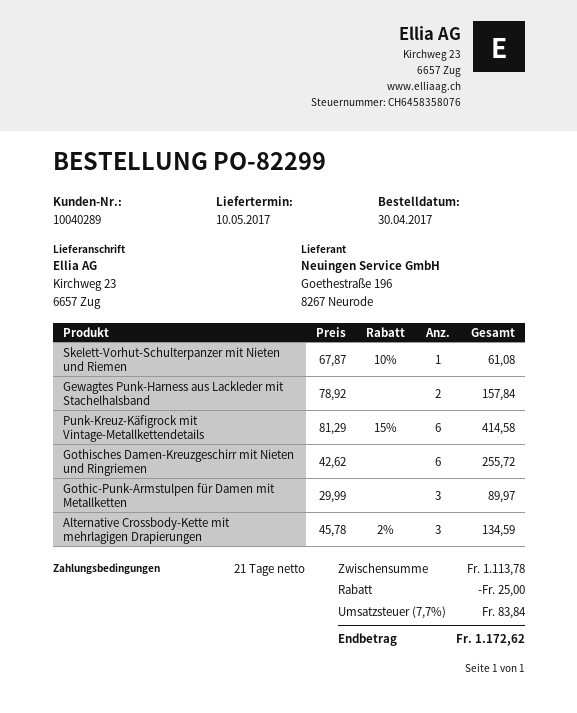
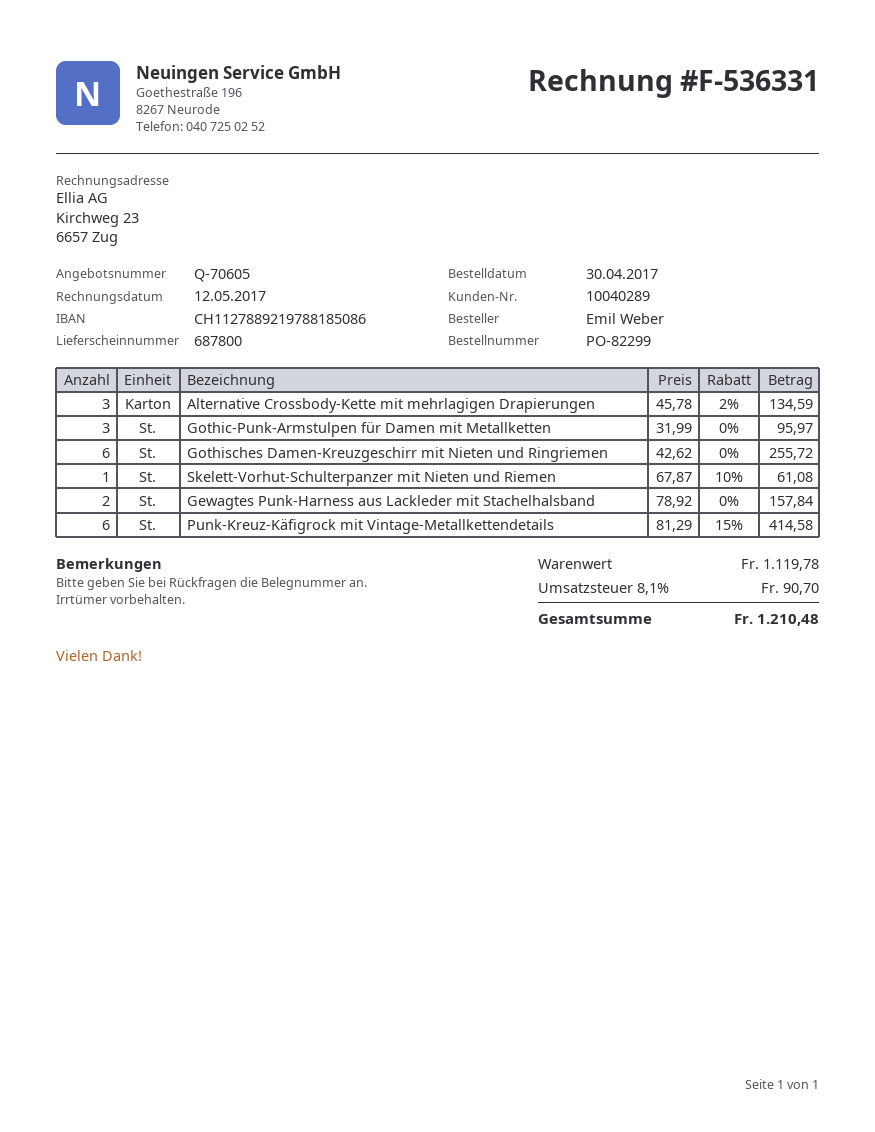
Gothic-Punk-Armstulpen für Damen mit Metallketten: 3 x 29.99 = 89.97 -> 3 x 31.99 = 95.97
subtotal: 1113.78 -> 1119.78
discount: 25.00 -> none
tax: 7.7% = 83.84 -> 8.1% = 90.70
total: 1172.62 -> 1210.48

